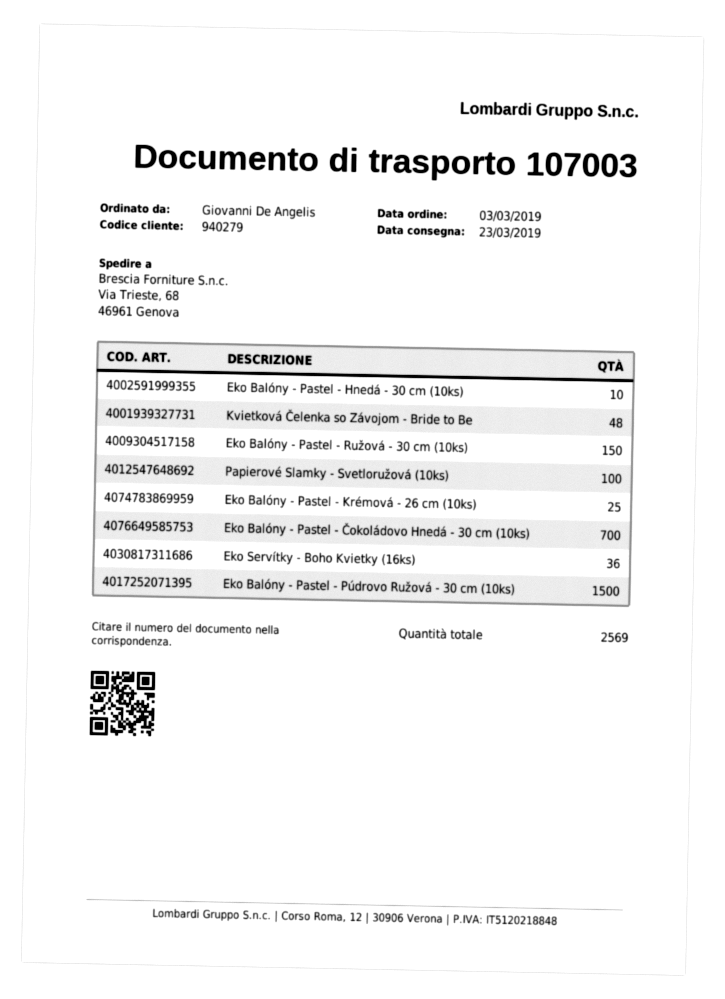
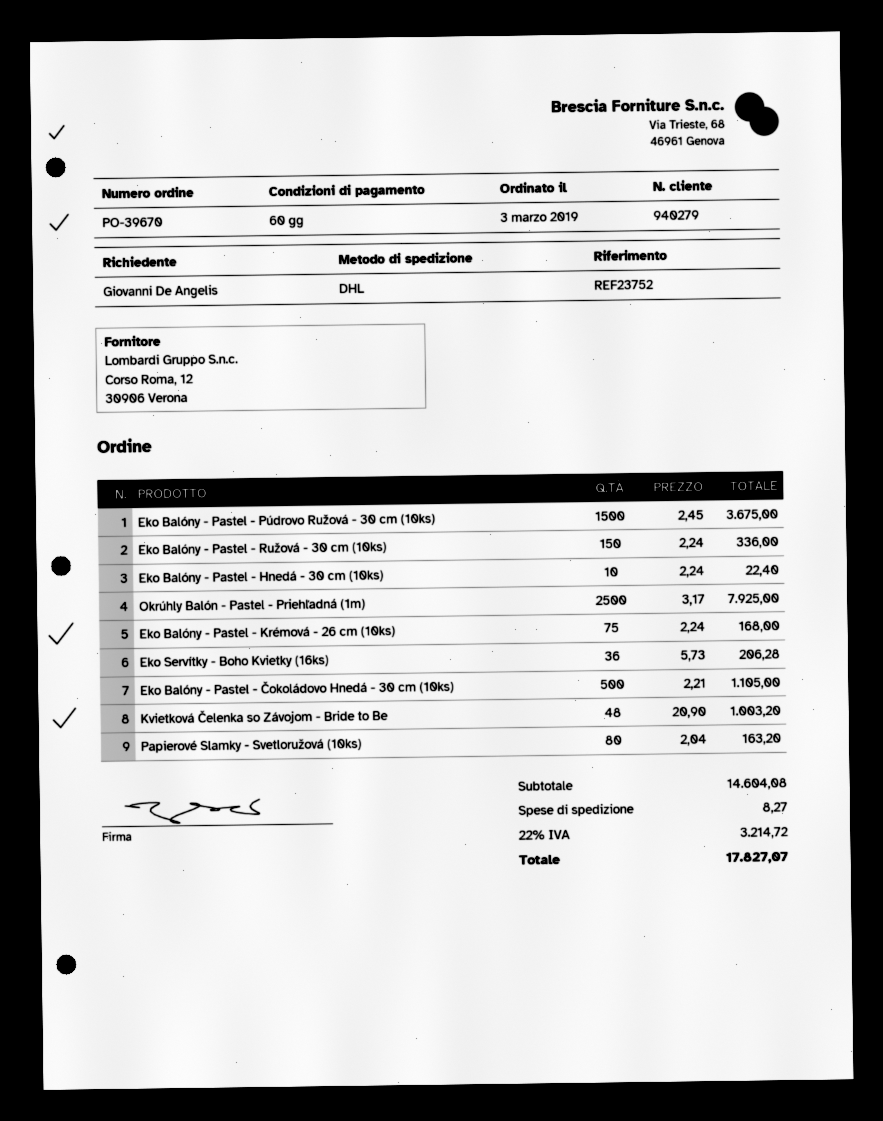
Papierové Slamky - Svetloružová (10ks): 100 -> 80
Eko Balóny - Pastel - Krémová - 26 cm (10ks): 25 -> 75
Eko Balóny - Pastel - Čokoládovo Hnedá - 30 cm (10ks): 700 -> 500
Okrúhly Balón - Pastel - Priehľadná (1m): none -> 2500

